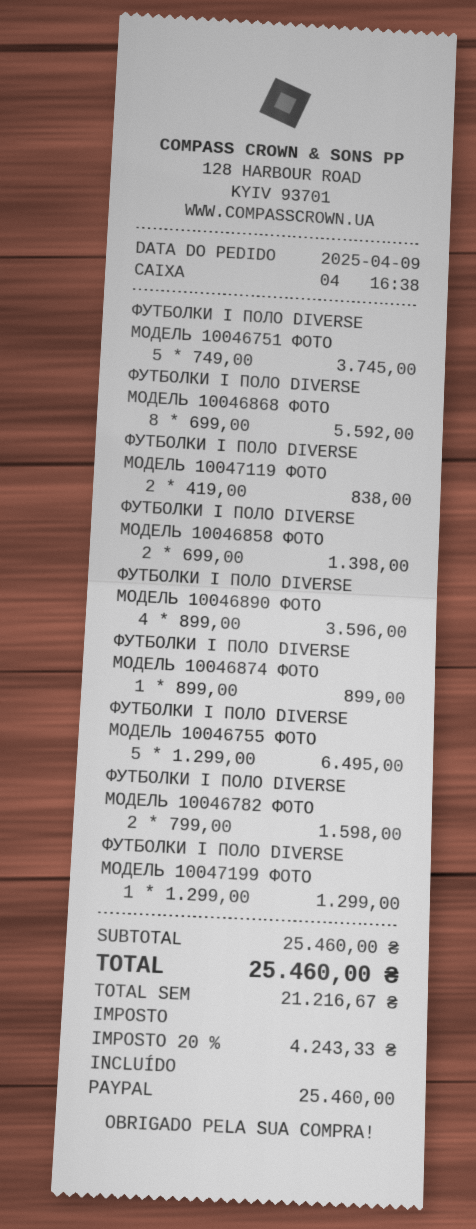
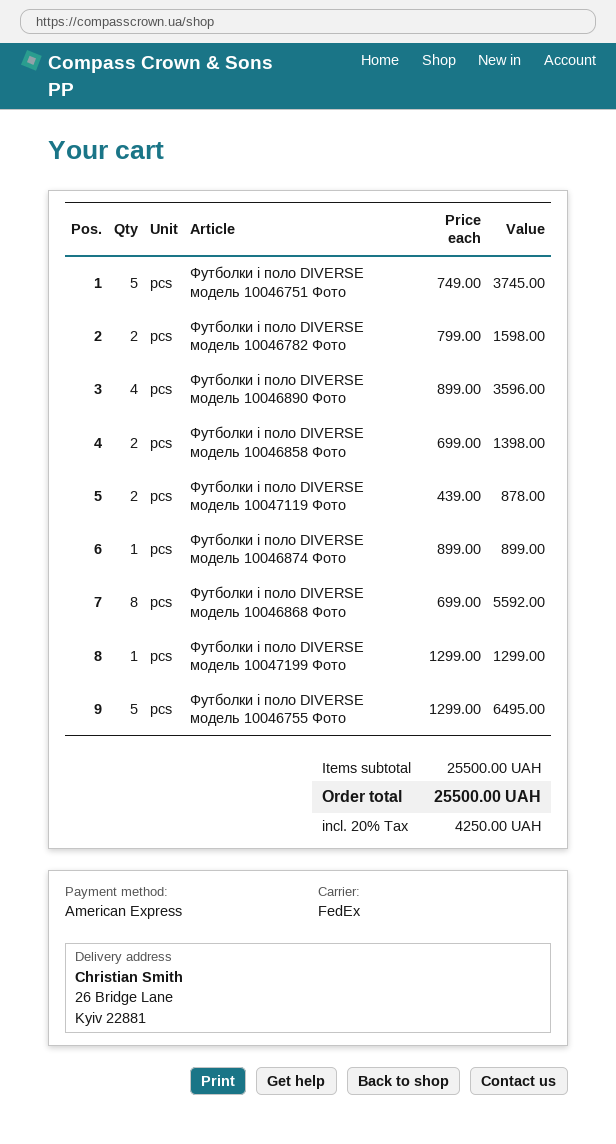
payment method: PayPal -> American Express
ФУТБОЛКИ І ПОЛО DIVERSE МОДЕЛЬ 10047119 ФОТО: 2 x 419.00 = 838.00 -> 2 x 439.00 = 878.00
subtotal: 25460.00 -> 25500.00
tax: 20% = 4243.33 -> 20% = 4250.00
total: 25460.00 -> 25500.00

